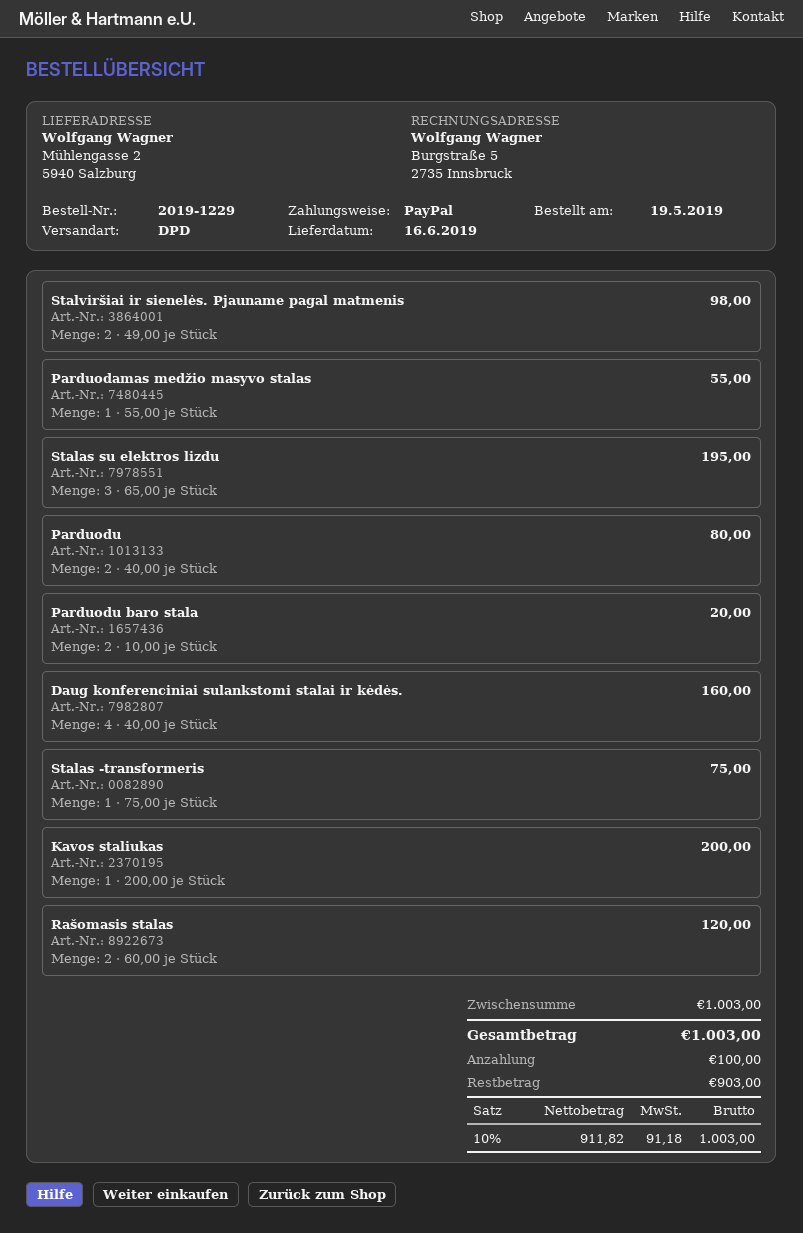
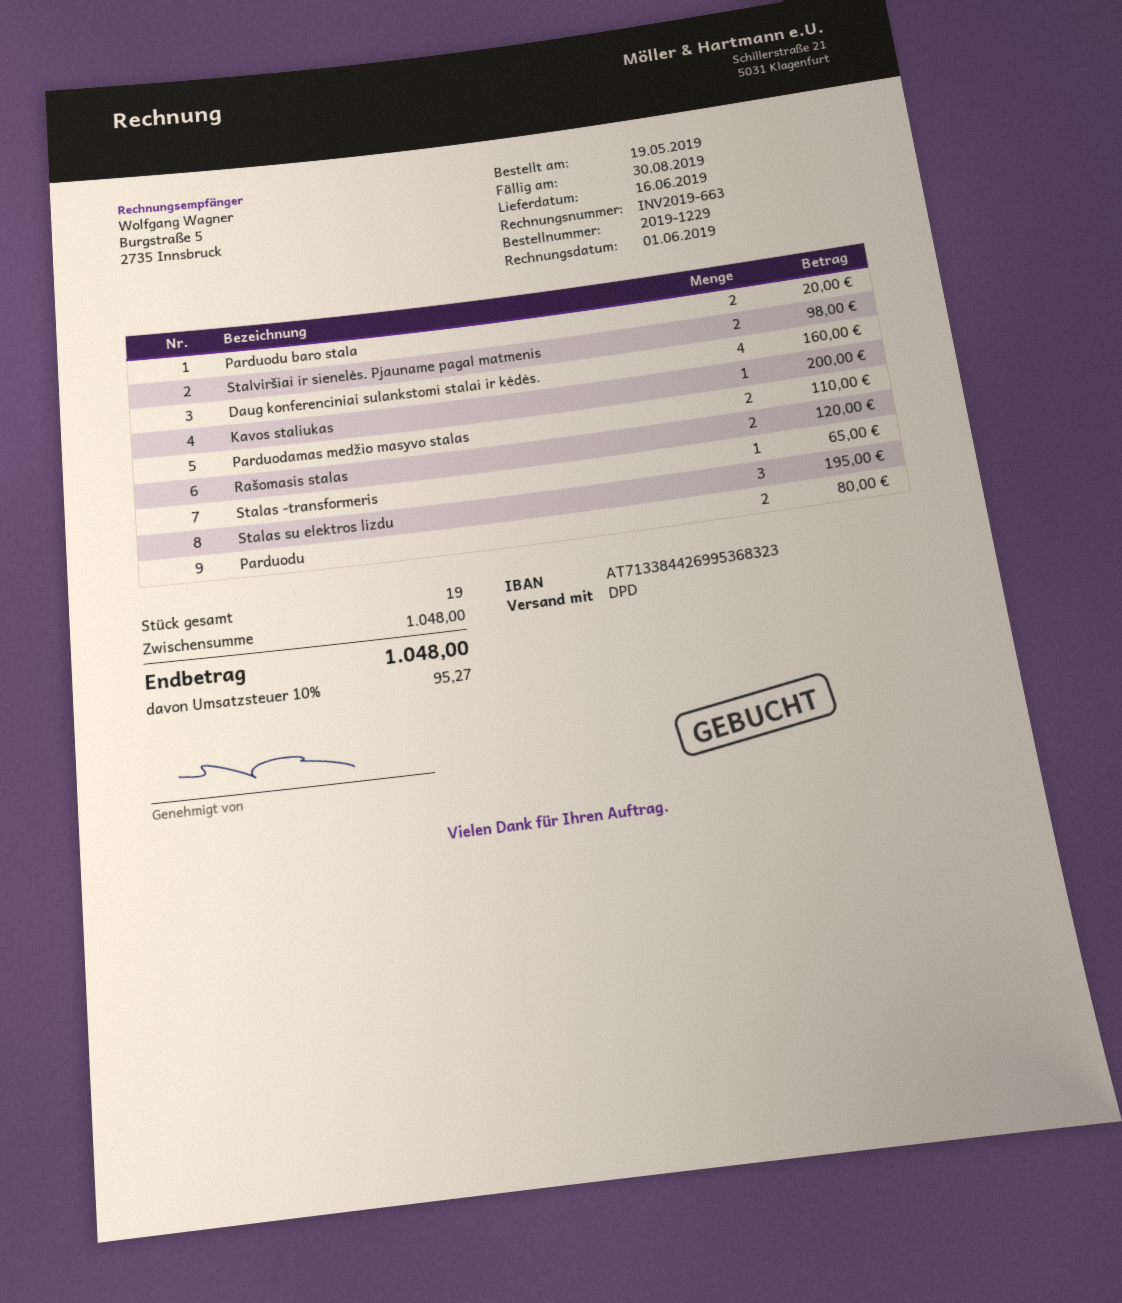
Parduodamas medžio masyvo stalas: 1 for 55.00 -> 2 for 110.00
Stalas -transformeris: 1 for 75.00 -> 1 for 65.00
subtotal: 1003.00 -> 1048.00
tax: 10% = 91.18 -> 10% = 95.27
total: 1003.00 -> 1048.00

